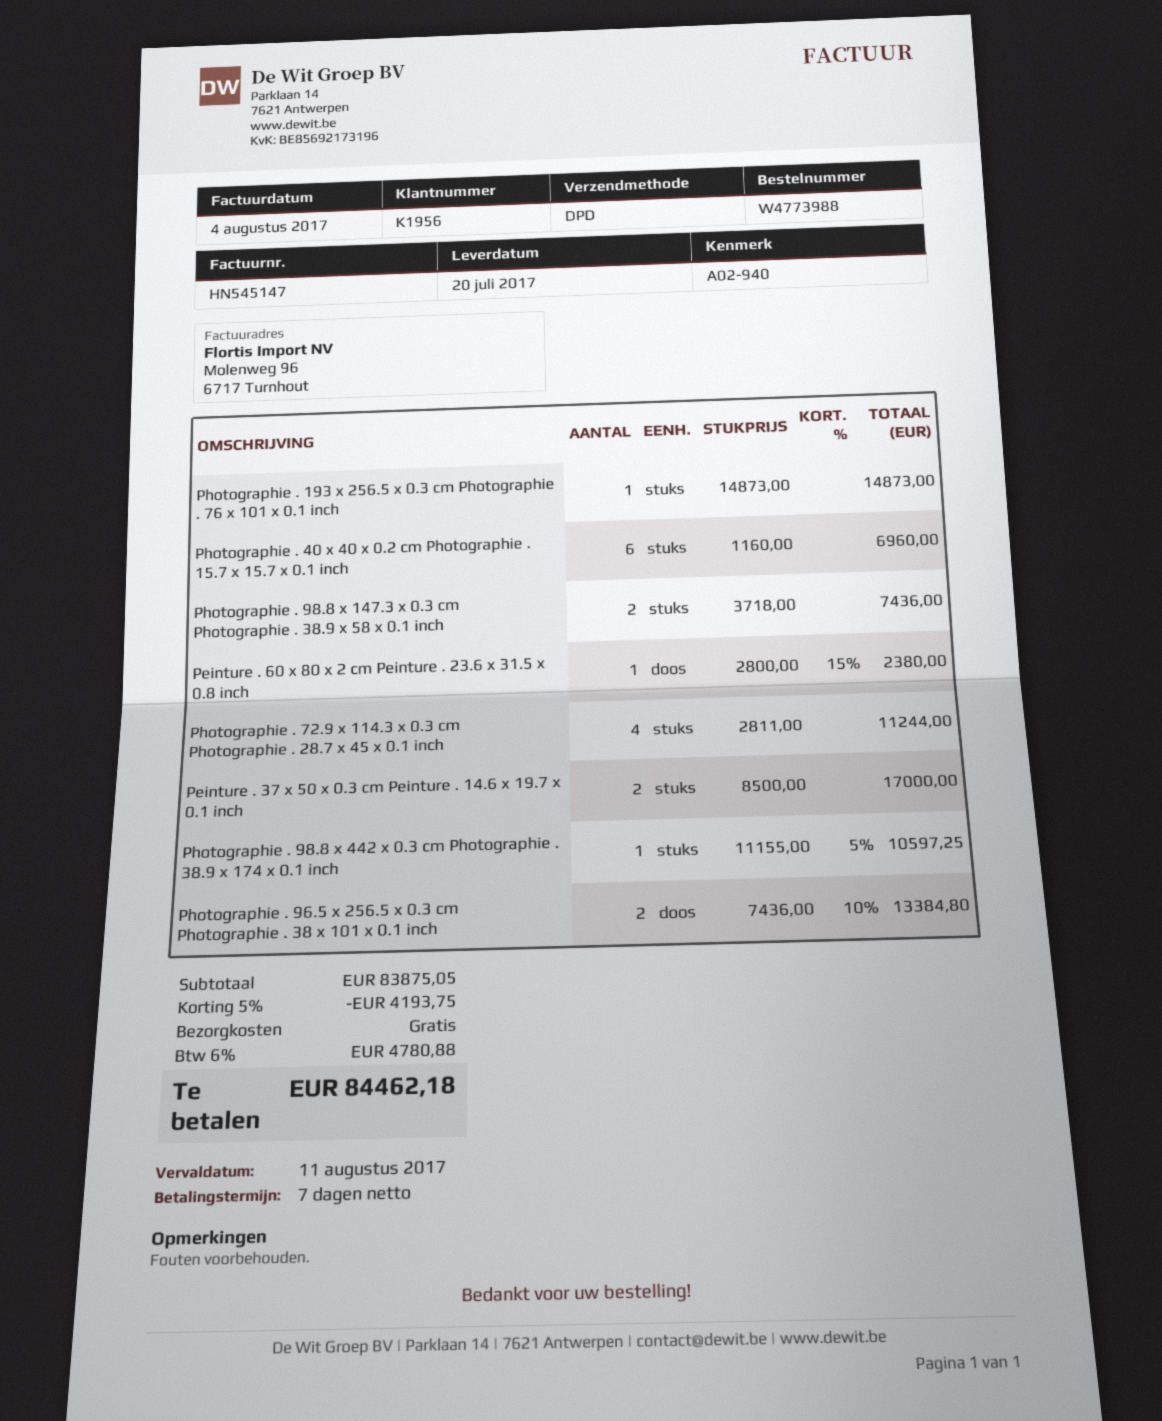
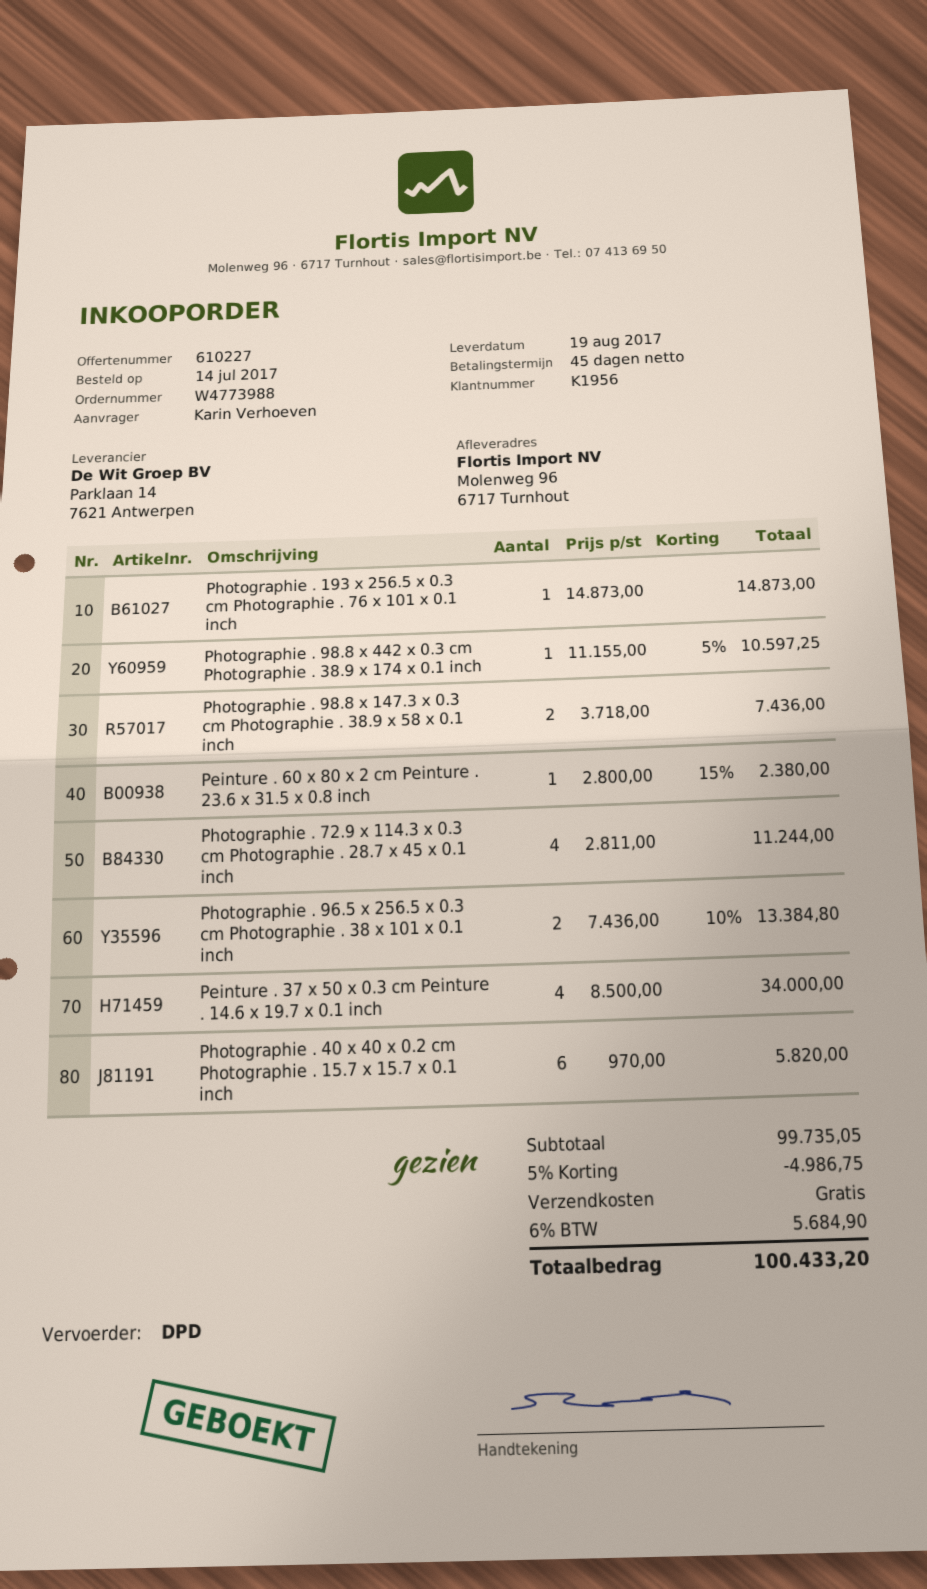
delivery date: 2017-07-20 -> 2017-08-19
payment terms: 7 days -> 45 days
Photographie . 40 x 40 x 0.2 cm Photographie . 15.7 x 15.7 x 0.1 inch: 6 x 1160.00 = 6960.00 -> 6 x 970.00 = 5820.00
Peinture . 37 x 50 x 0.3 cm Peinture . 14.6 x 19.7 x 0.1 inch: 2 x 8500.00 = 17000.00 -> 4 x 8500.00 = 34000.00
subtotal: 83875.05 -> 99735.05
discount: 5% = 4193.75 -> 5% = 4986.75
tax: 6% = 4780.88 -> 6% = 5684.90
total: 84462.18 -> 100433.20

